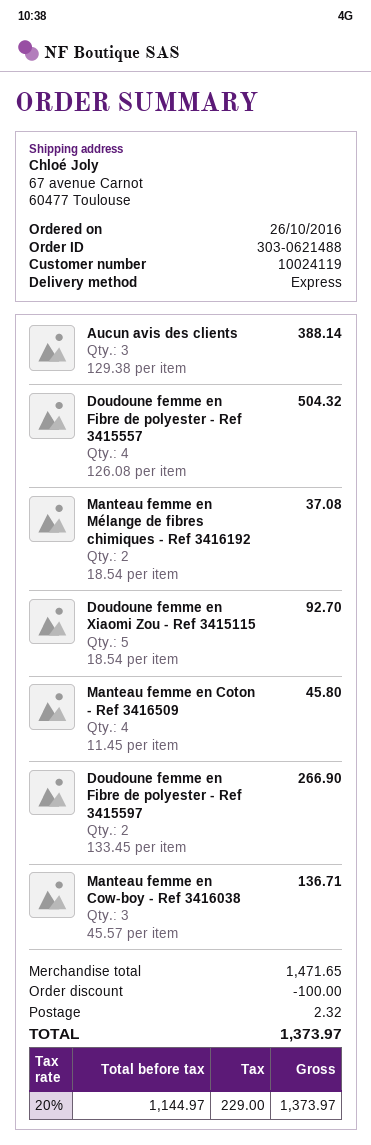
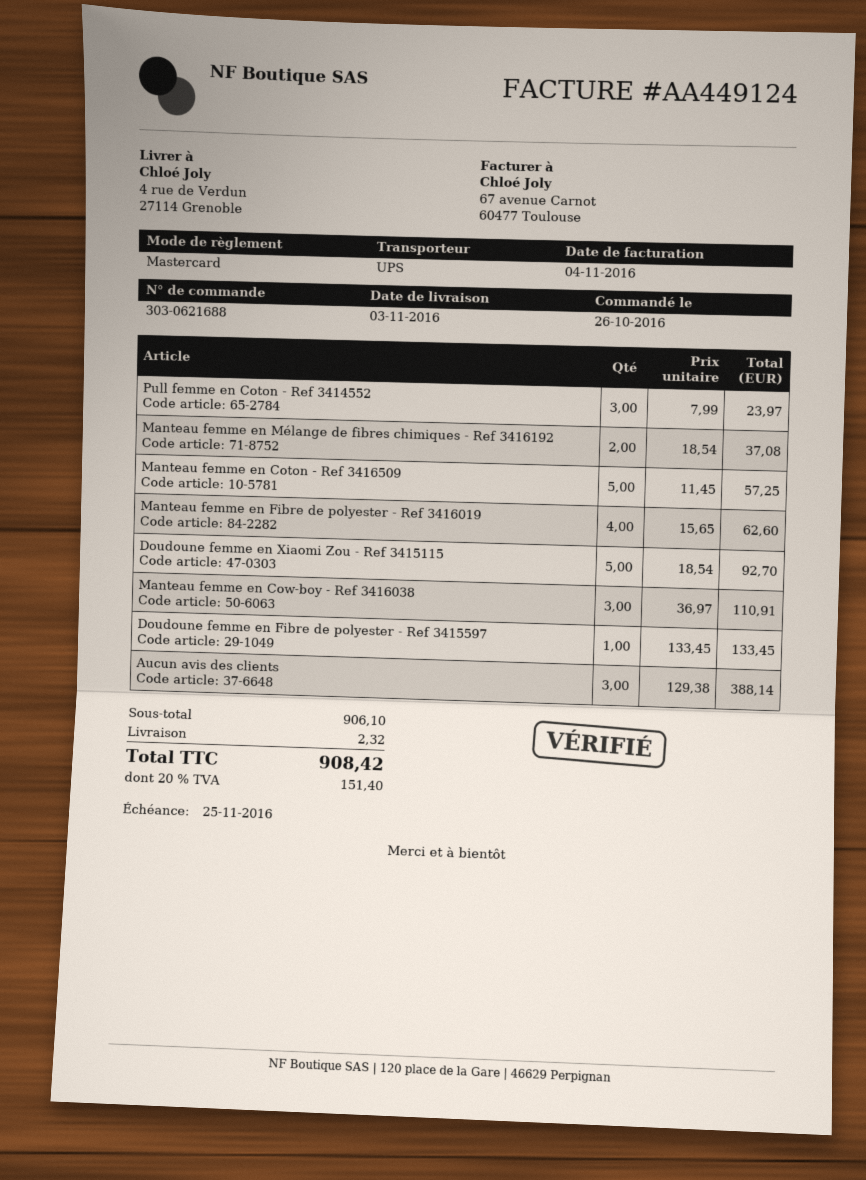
order number: 303-0621488 -> 303-0621688
shipping method: express -> UPS
ship to: 67 avenue Carnot, 60477 Toulouse -> 4 rue de Verdun, 27114 Grenoble
Doudoune femme en Fibre de polyester - Ref 3415557: 4 x 126.08 = 504.32 -> none
Manteau femme en Coton - Ref 3416509: 4 x 11.45 = 45.80 -> 5 x 11.45 = 57.25
Doudoune femme en Fibre de polyester - Ref 3415597: 2 x 133.45 = 266.90 -> 1 x 133.45 = 133.45
Manteau femme en Cow-boy - Ref 3416038: 3 x 45.57 = 136.71 -> 3 x 36.97 = 110.91
Pull femme en Coton - Ref 3414552: none -> 3 x 7.99 = 23.97
Manteau femme en Fibre de polyester - Ref 3416019: none -> 4 x 15.65 = 62.60
subtotal: 1471.65 -> 906.10
discount: 100.00 -> none
tax: 20% = 229.00 -> 20% = 151.40
total: 1373.97 -> 908.42

